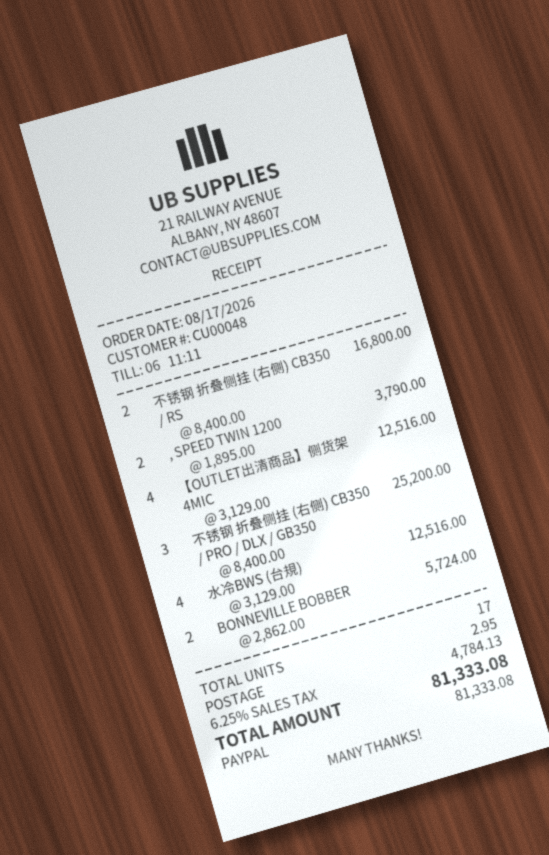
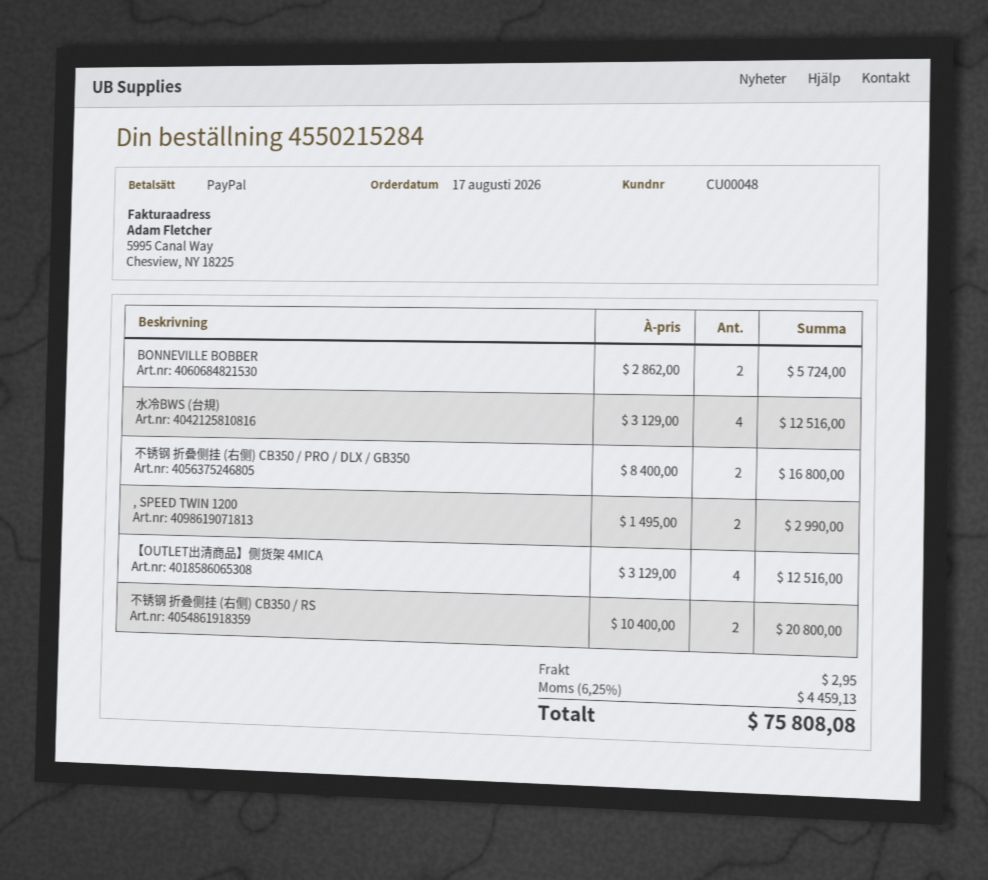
不锈钢 折叠侧挂 (右侧) CB350 / RS: 2 x 8400.00 = 16800.00 -> 2 x 10400.00 = 20800.00
, SPEED TWIN 1200: 2 x 1895.00 = 3790.00 -> 2 x 1495.00 = 2990.00
不锈钢 折叠侧挂 (右侧) CB350 / PRO / DLX / GB350: 3 x 8400.00 = 25200.00 -> 2 x 8400.00 = 16800.00
tax: 6.25% = 4784.13 -> 6.25% = 4459.13
total: 81333.08 -> 75808.08

